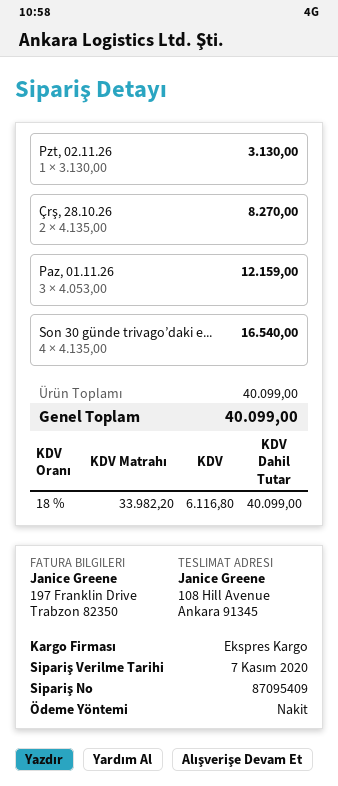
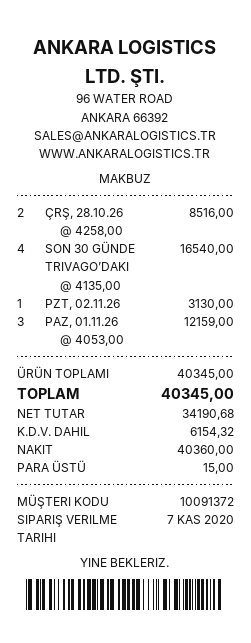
Çrş, 28.10.26: 2 x 4135.00 = 8270.00 -> 2 x 4258.00 = 8516.00
subtotal: 40099.00 -> 40345.00
net: 33982.20 -> 34190.68
tax: 6116.80 -> 6154.32
total: 40099.00 -> 40345.00

